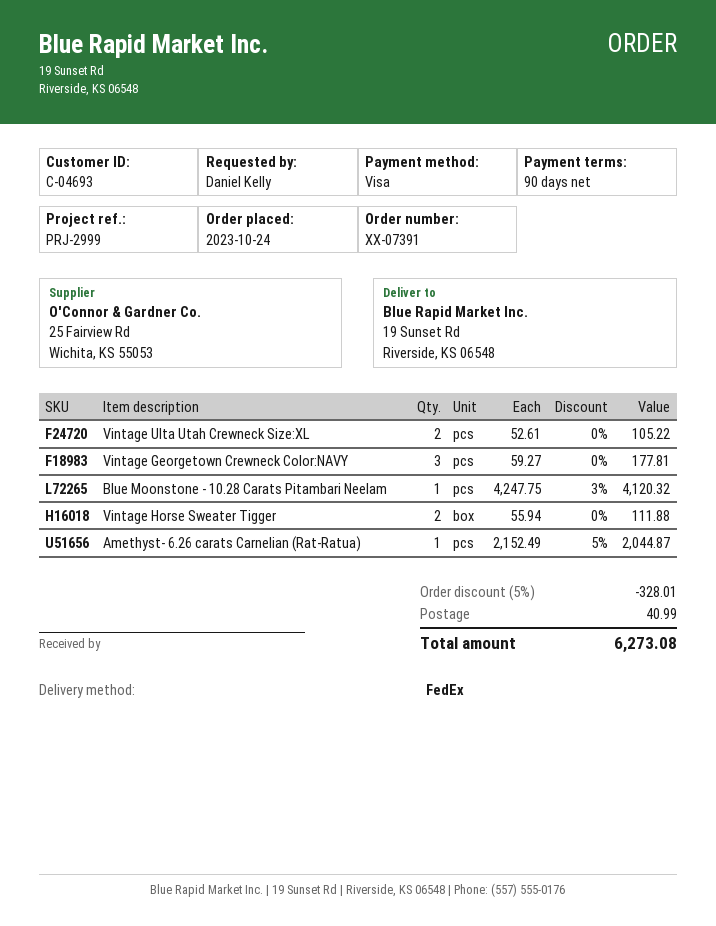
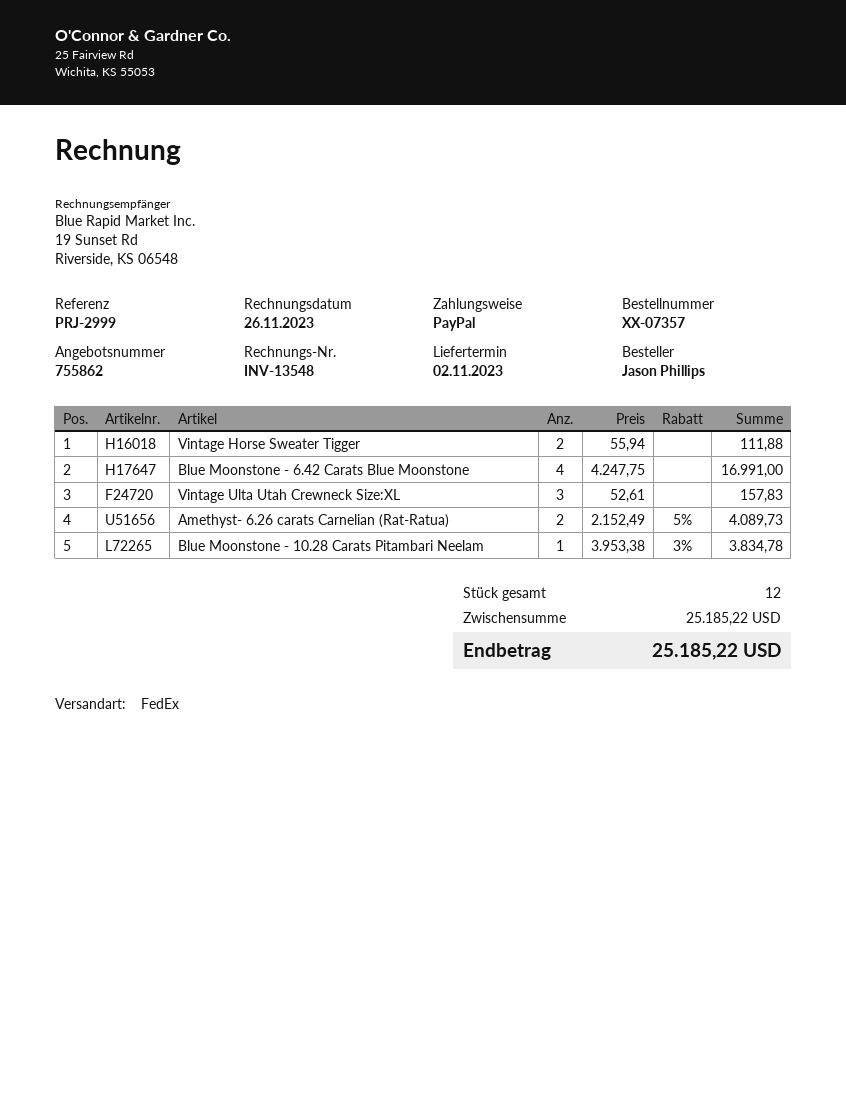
order number: XX-07391 -> XX-07357
ordered by: Daniel Kelly -> Jason Phillips
payment method: Visa -> PayPal
Vintage Ulta Utah Crewneck Size:XL: 2 x 52.61 = 105.22 -> 3 x 52.61 = 157.83
Vintage Georgetown Crewneck Color:NAVY: 3 x 59.27 = 177.81 -> none
Blue Moonstone - 10.28 Carats Pitambari Neelam: 1 x 4247.75 - 3% = 4120.32 -> 1 x 3953.38 - 3% = 3834.78
Amethyst- 6.26 carats Carnelian (Rat-Ratua): 1 x 2152.49 - 5% = 2044.87 -> 2 x 2152.49 - 5% = 4089.73
Blue Moonstone - 6.42 Carats Blue Moonstone: none -> 4 x 4247.75 = 16991.00
discount: 5% = 328.01 -> none
shipping: 40.99 -> none
total: 6273.08 -> 25185.22

